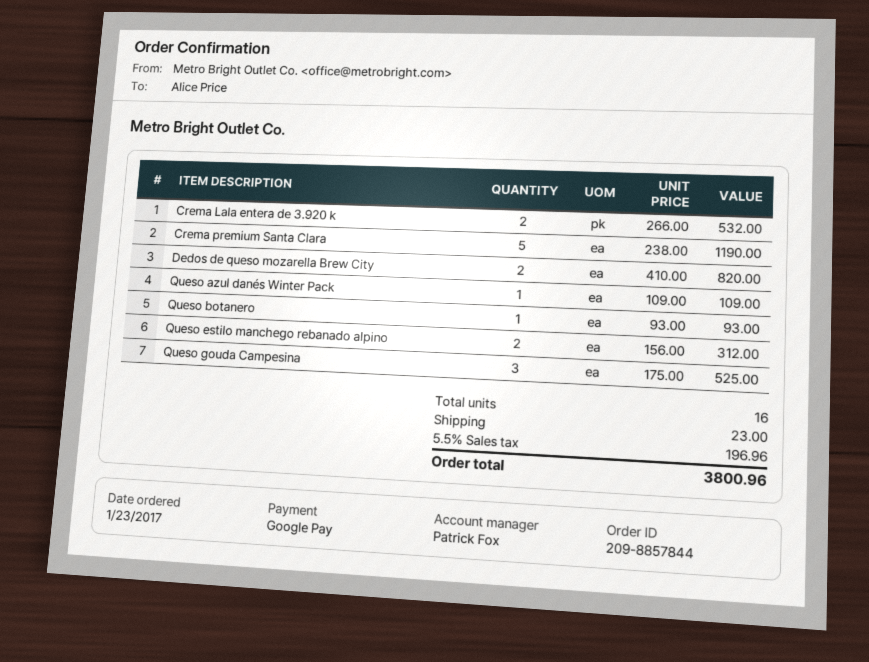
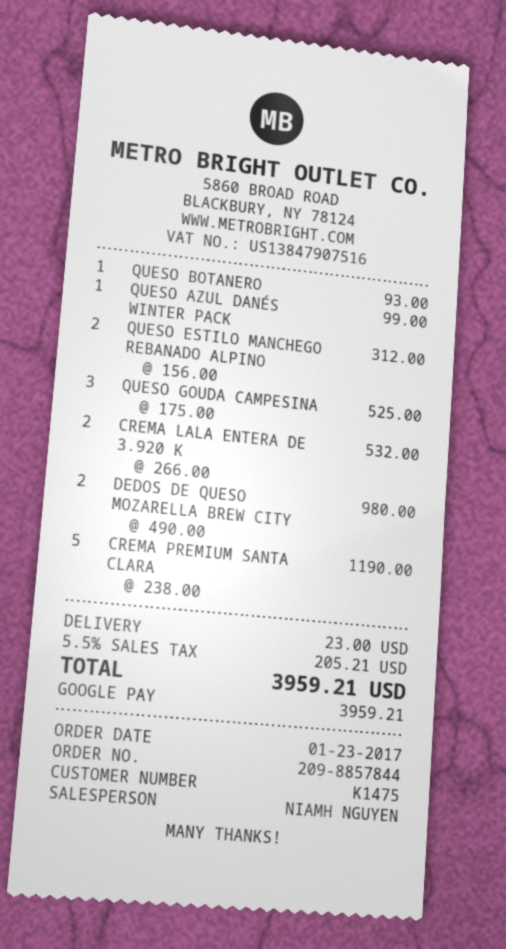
sales rep: Patrick Fox -> NIAMH NGUYEN
Dedos de queso mozarella Brew City: 2 x 410.00 = 820.00 -> 2 x 490.00 = 980.00
Queso azul danés Winter Pack: 1 x 109.00 = 109.00 -> 1 x 99.00 = 99.00
tax: 5.5% = 196.96 -> 5.5% = 205.21
total: 3800.96 -> 3959.21

